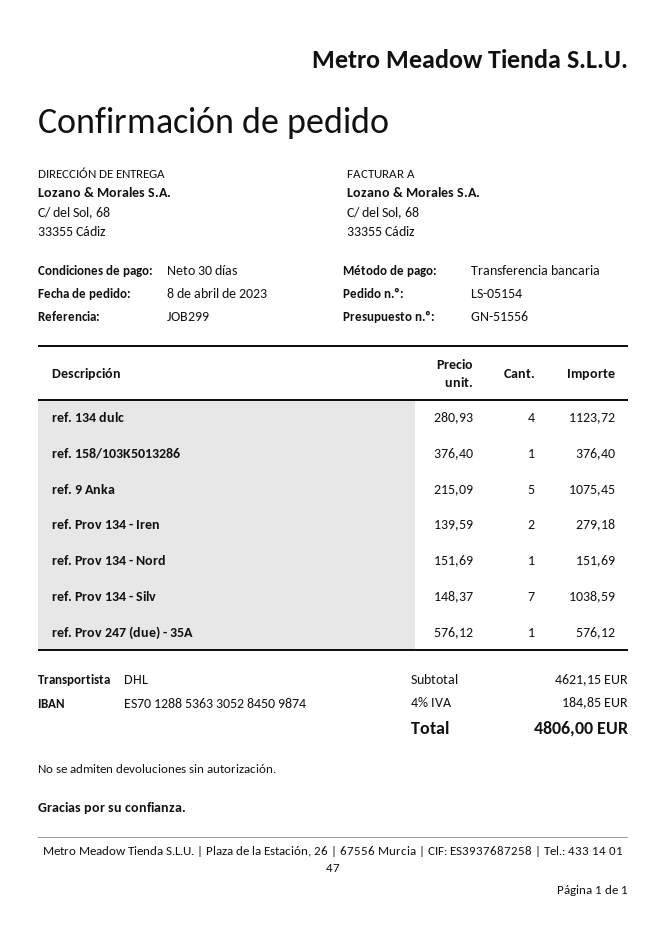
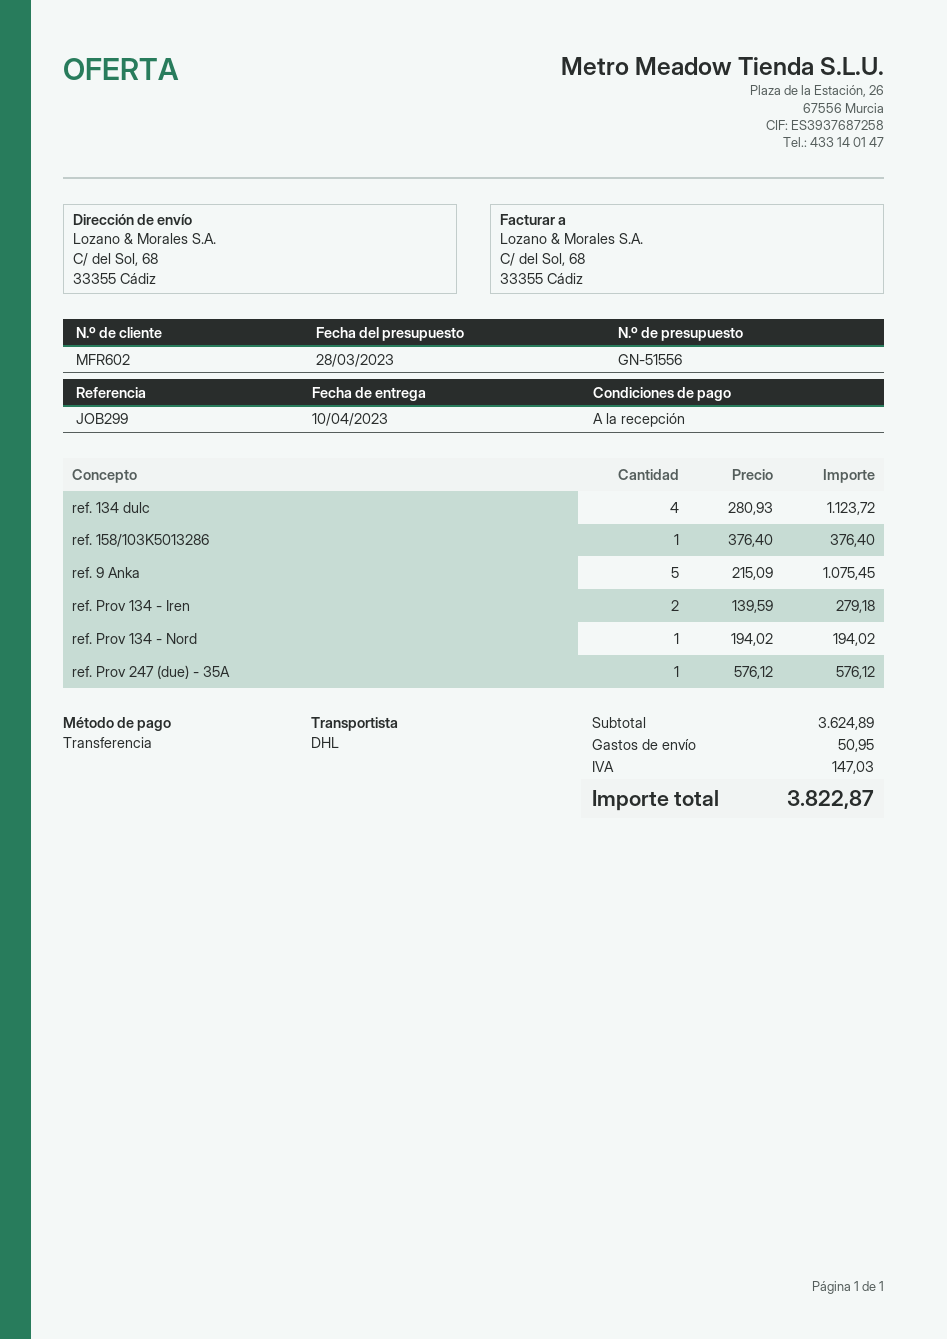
payment terms: 30 days -> on receipt
ref. Prov 134 - Nord: 1 x 151.69 = 151.69 -> 1 x 194.02 = 194.02
ref. Prov 134 - Silv: 7 x 148.37 = 1038.59 -> none
subtotal: 4621.15 -> 3624.89
shipping: none -> 50.95
tax: 184.85 -> 147.03
total: 4806.00 -> 3822.87

